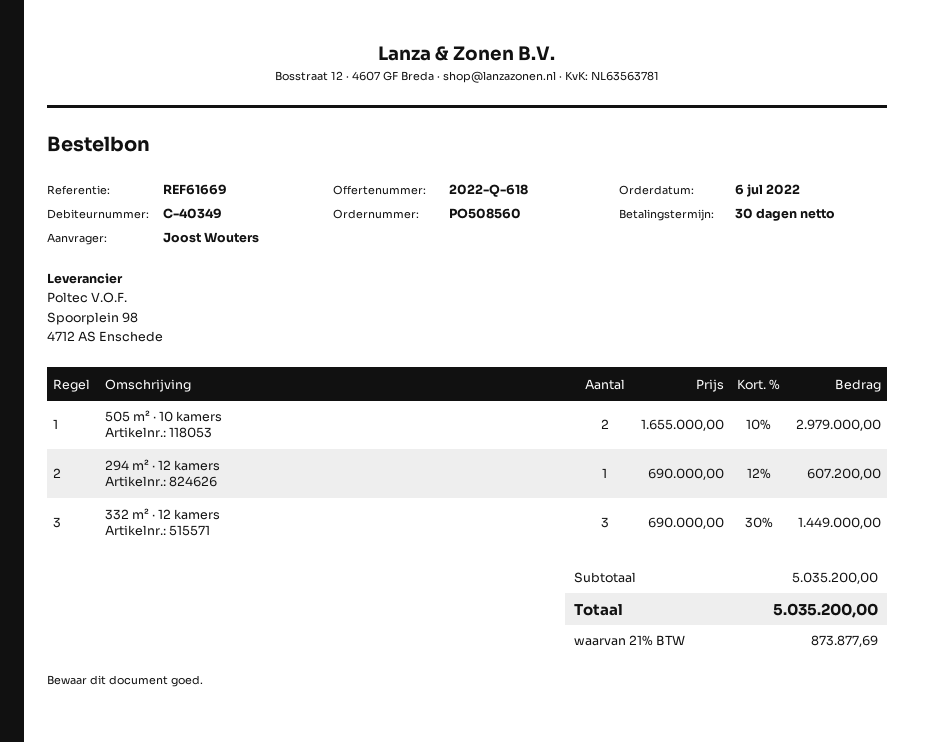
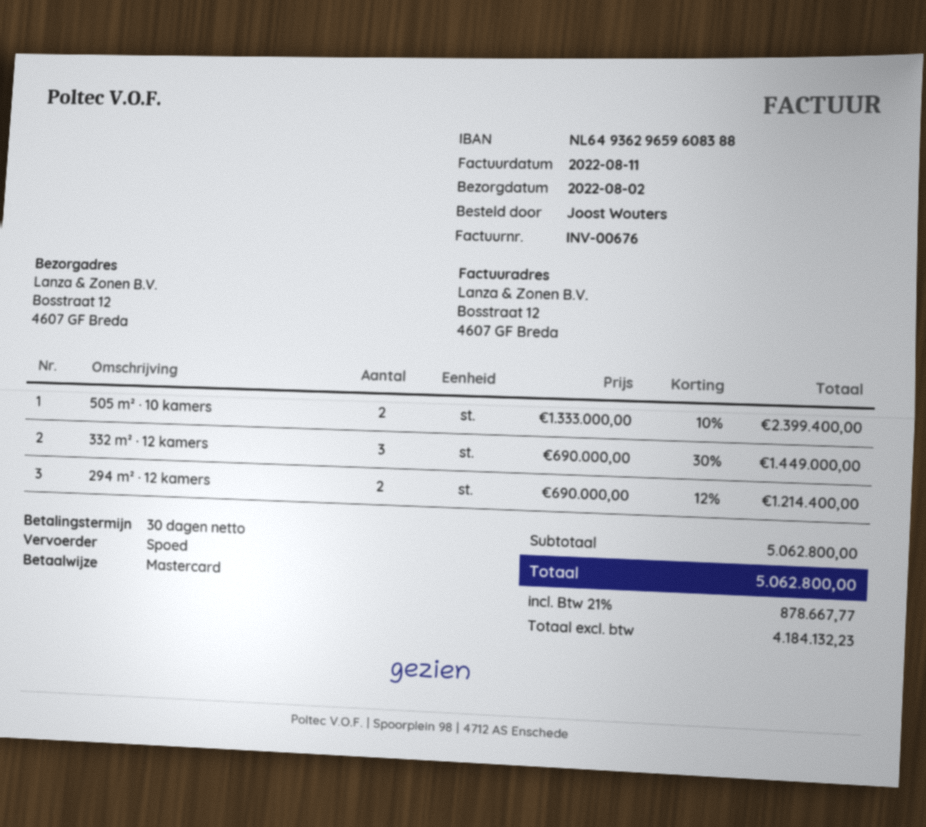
505 m² · 10 kamers: 2 x 1655000.00 - 10% = 2979000.00 -> 2 x 1333000.00 - 10% = 2399400.00
294 m² · 12 kamers: 1 x 690000.00 - 12% = 607200.00 -> 2 x 690000.00 - 12% = 1214400.00
subtotal: 5035200.00 -> 5062800.00
tax: 21% = 873877.69 -> 21% = 878667.77
total: 5035200.00 -> 5062800.00

